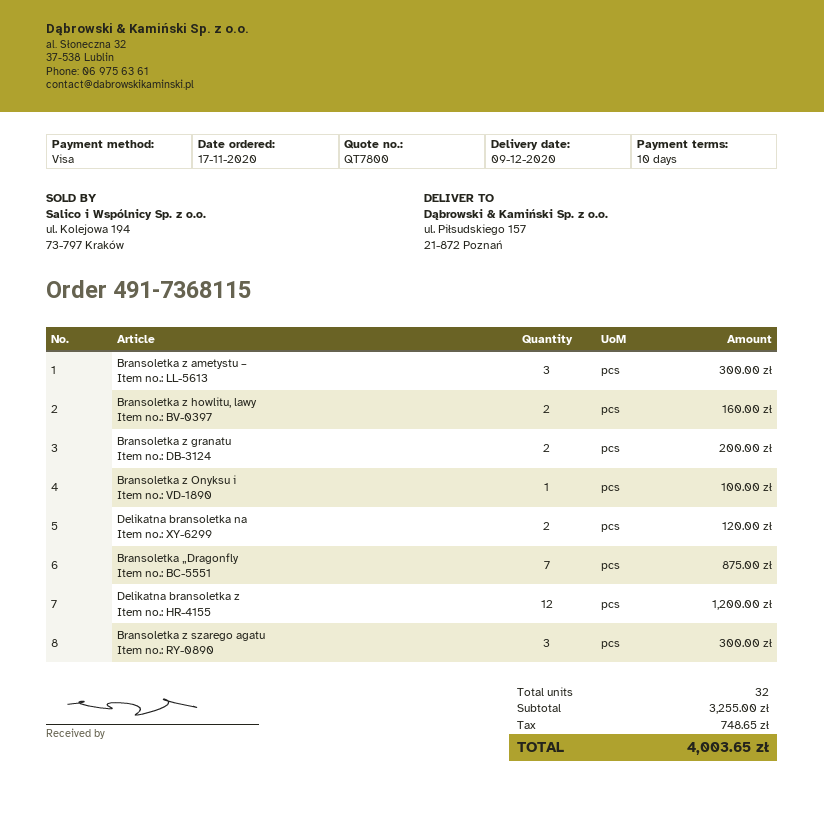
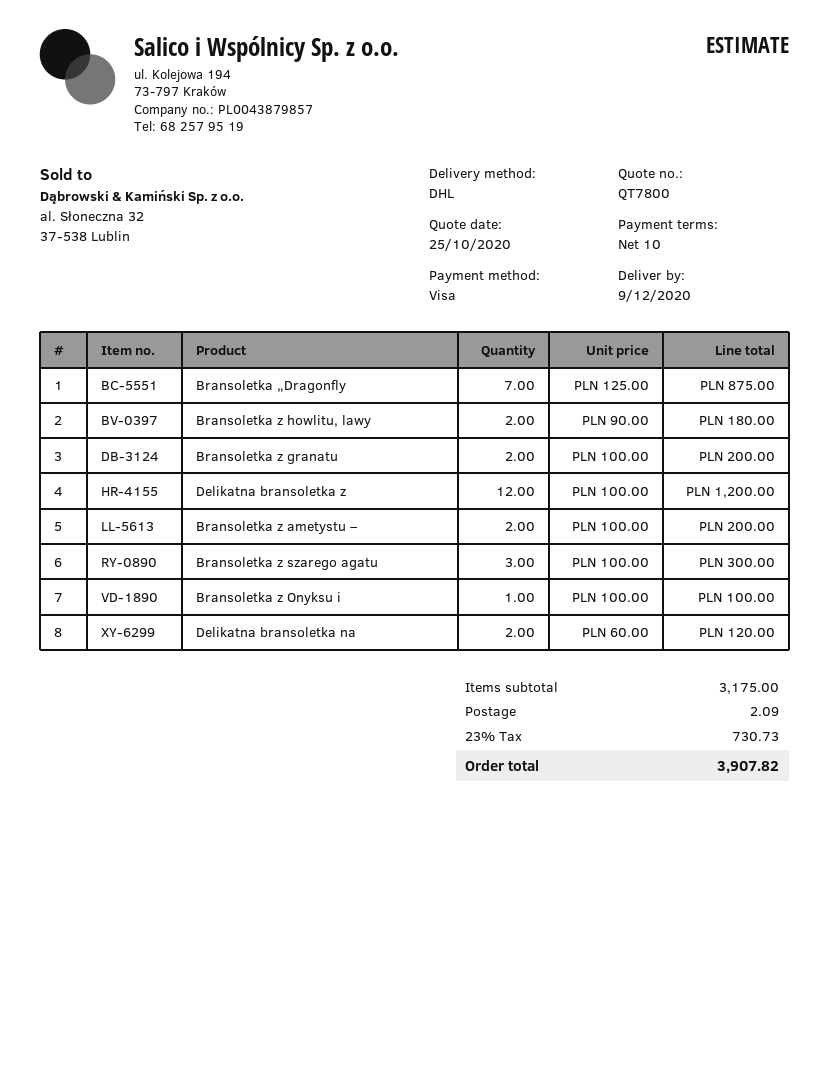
Bransoletka z ametystu –: 3 for 300.00 -> 2 for 200.00
Bransoletka z howlitu, lawy: 2 for 160.00 -> 2 for 180.00
subtotal: 3255.00 -> 3175.00
shipping: none -> 2.09
tax: 748.65 -> 730.73
total: 4003.65 -> 3907.82

